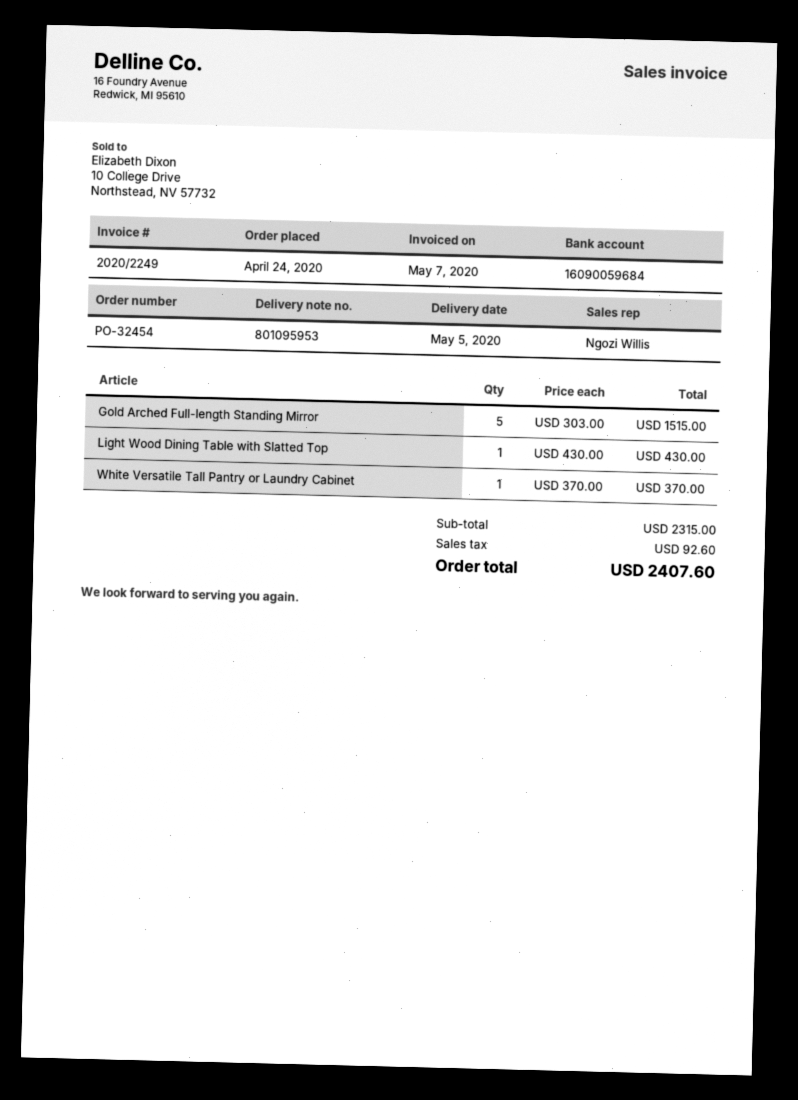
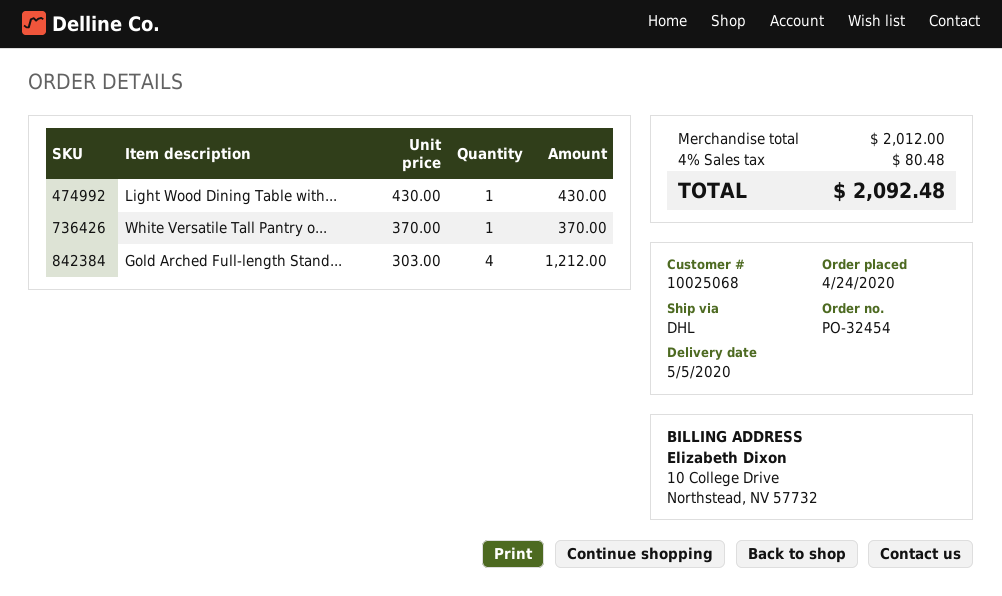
Gold Arched Full-length Standing Mirror: 5 x 303.00 = 1515.00 -> 4 x 303.00 = 1212.00
subtotal: 2315.00 -> 2012.00
tax: 92.60 -> 80.48
total: 2407.60 -> 2092.48

